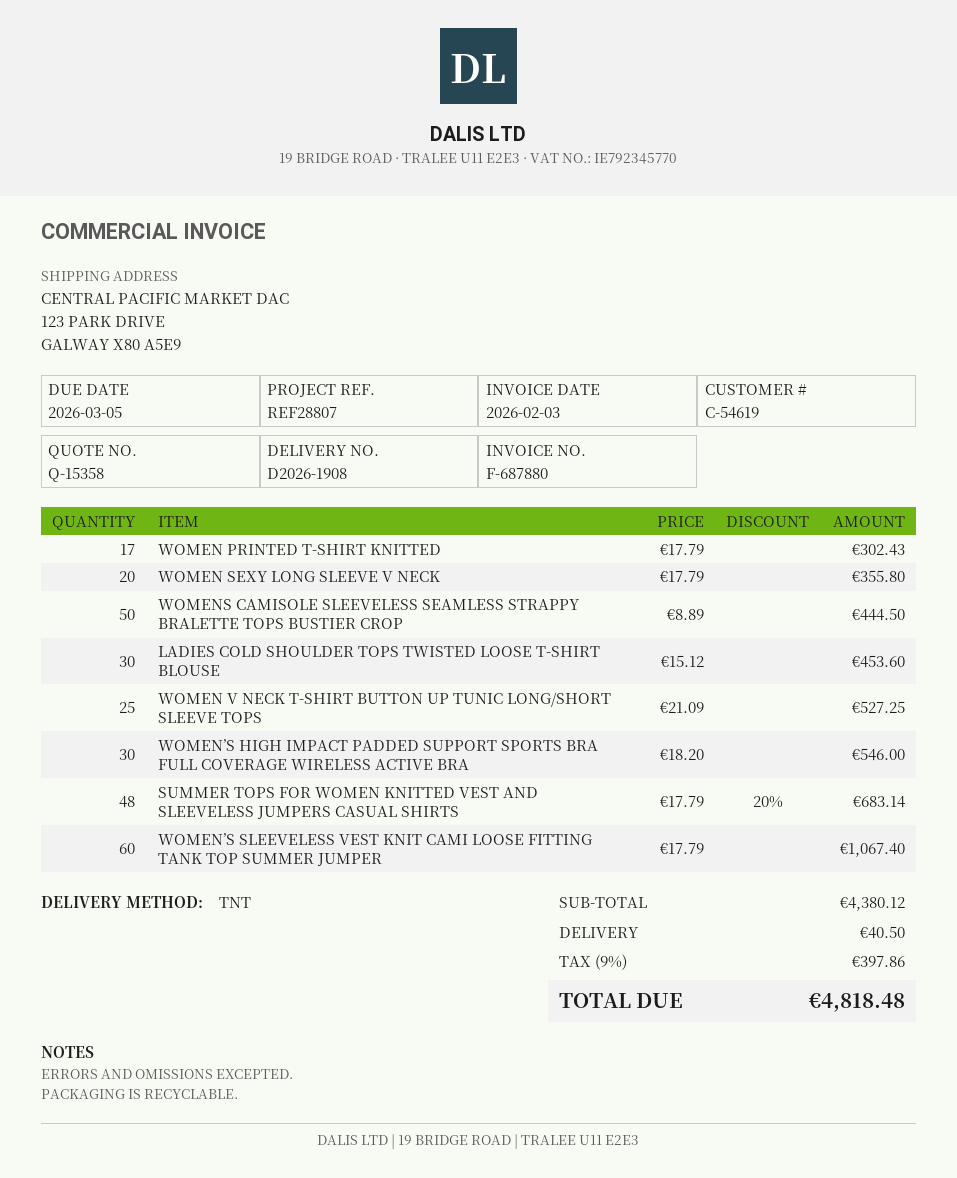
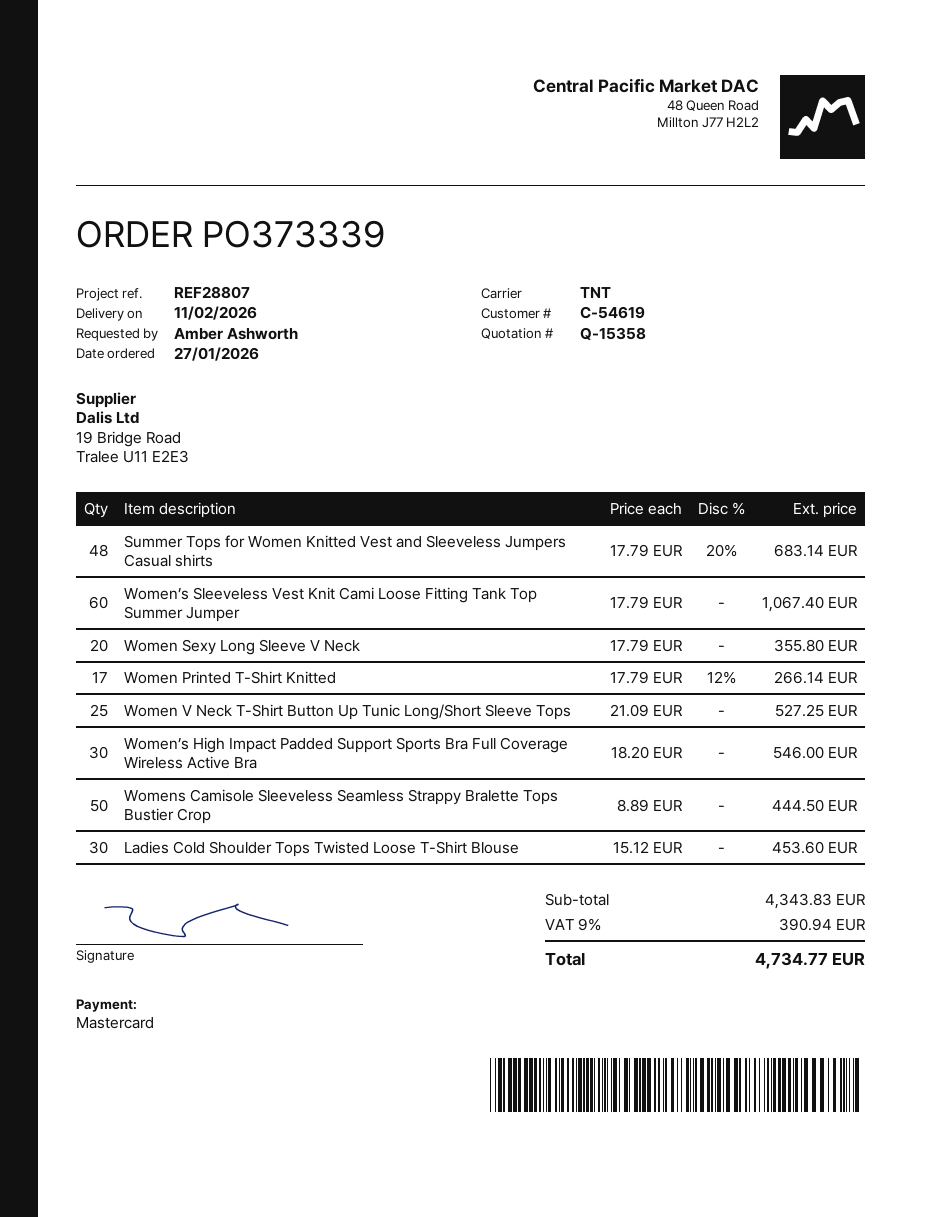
WOMEN PRINTED T-SHIRT KNITTED: 17 x 17.79 = 302.43 -> 17 x 17.79 - 12% = 266.14
subtotal: 4380.12 -> 4343.83
shipping: 40.50 -> none
tax: 9% = 397.86 -> 9% = 390.94
total: 4818.48 -> 4734.77

